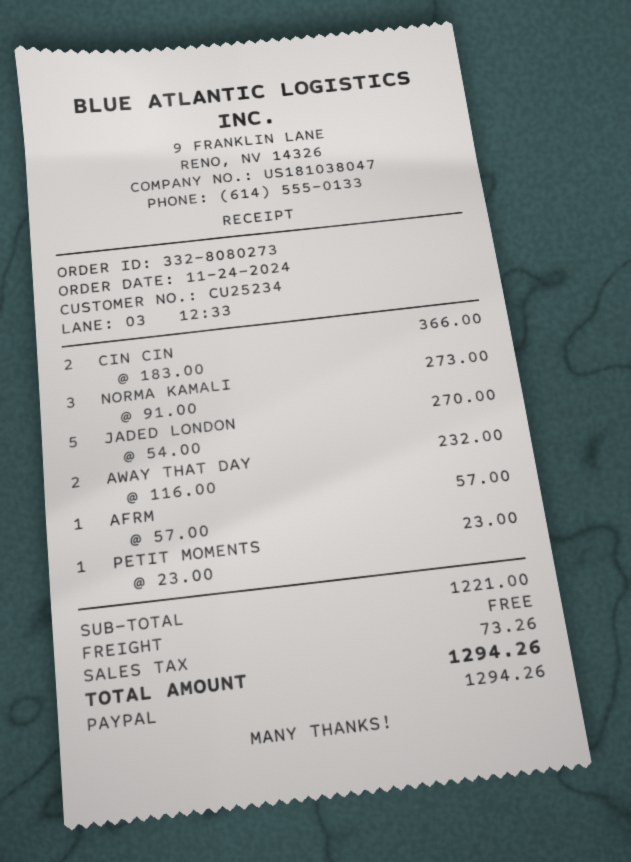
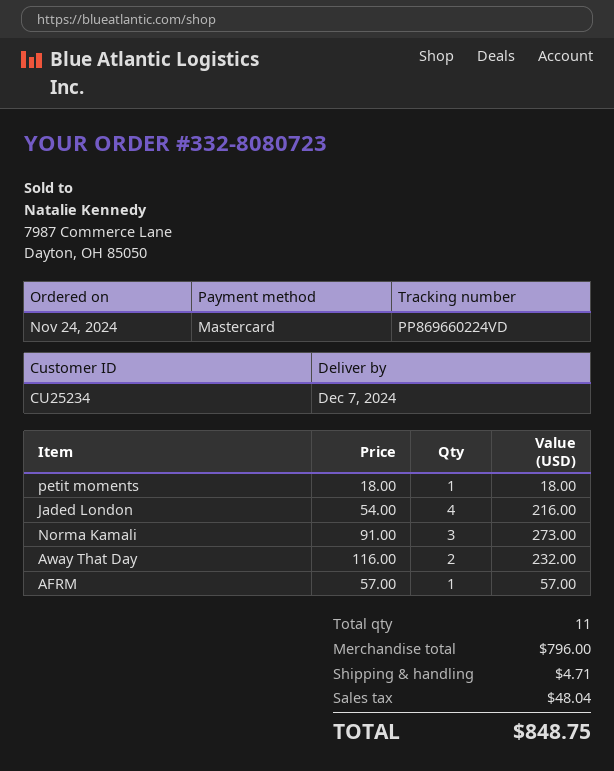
order number: 332-8080273 -> 332-8080723
payment method: PayPal -> Mastercard
CIN CIN: 2 x 183.00 = 366.00 -> none
JADED LONDON: 5 x 54.00 = 270.00 -> 4 x 54.00 = 216.00
PETIT MOMENTS: 1 x 23.00 = 23.00 -> 1 x 18.00 = 18.00
subtotal: 1221.00 -> 796.00
shipping: 0.00 -> 4.71
tax: 73.26 -> 48.04
total: 1294.26 -> 848.75

